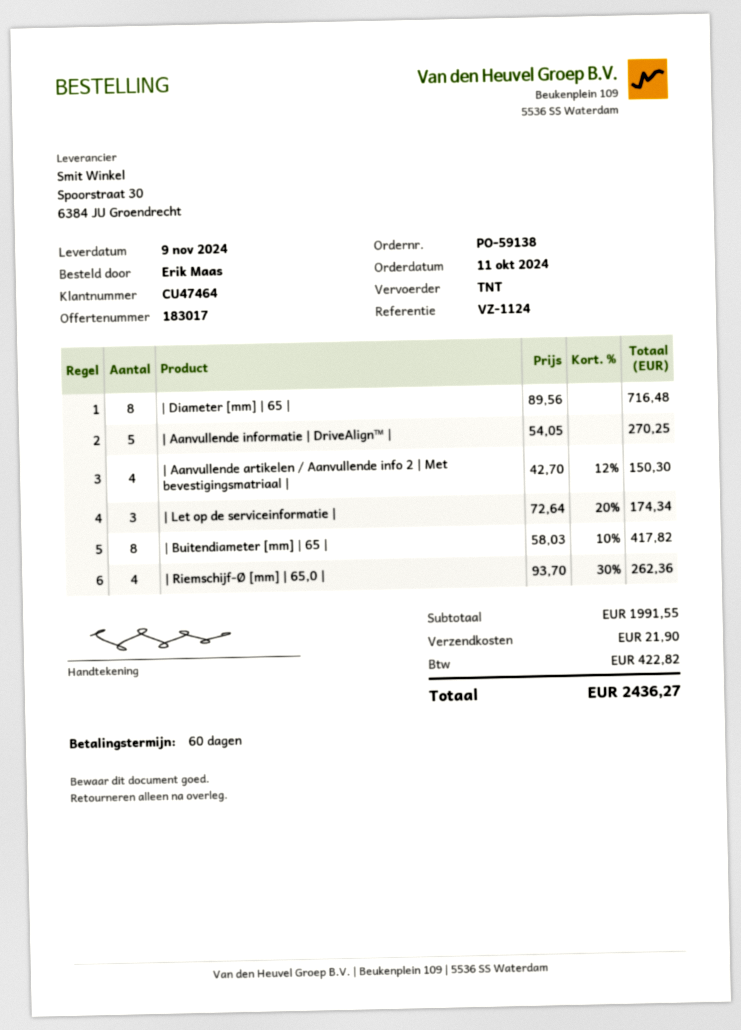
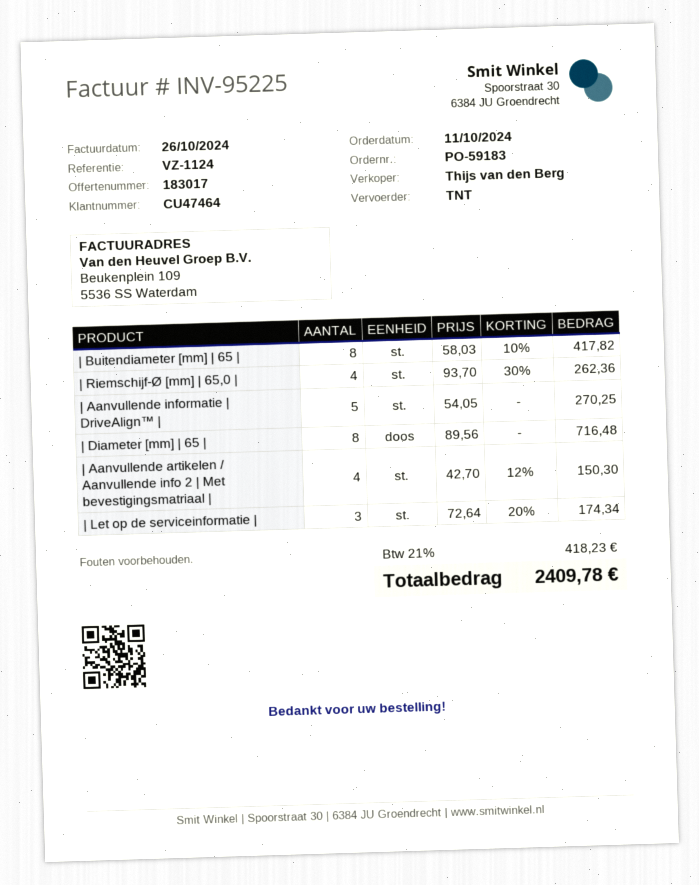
order number: PO-59138 -> PO-59183
shipping: 21.90 -> none
tax: 422.82 -> 418.23
total: 2436.27 -> 2409.78

